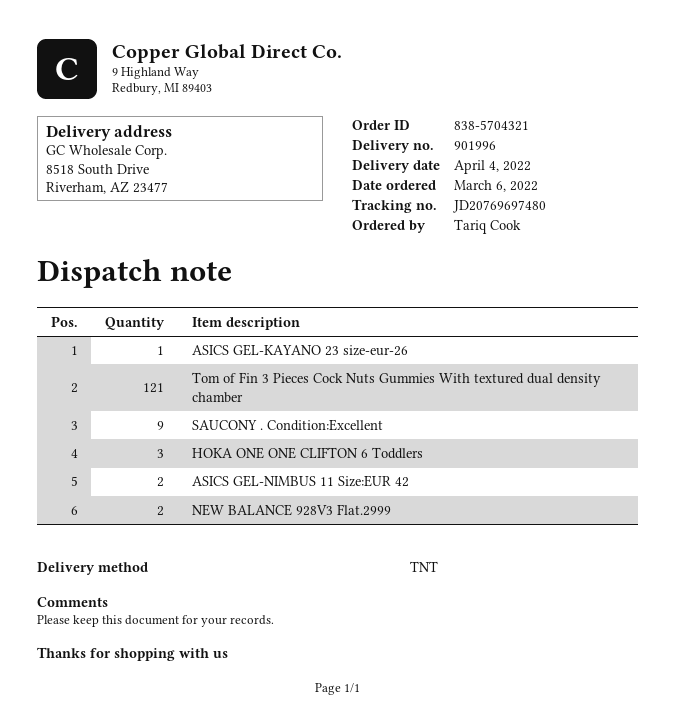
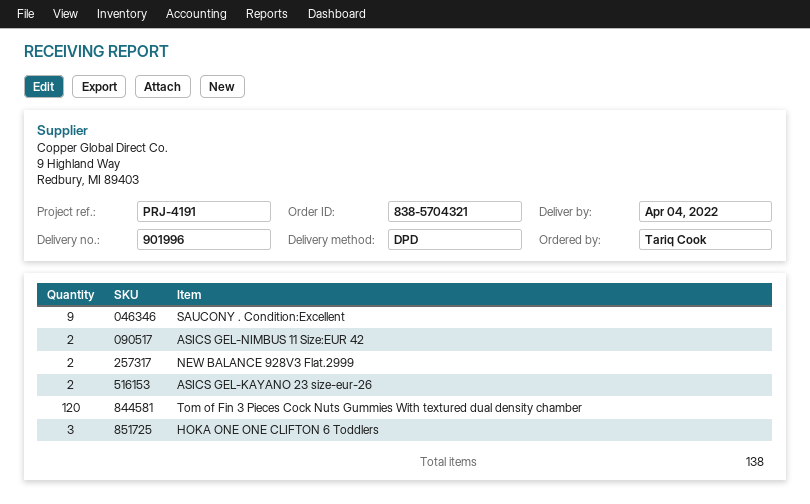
shipping method: TNT -> DPD
ASICS GEL-KAYANO 23 size-eur-26: 1 -> 2
Tom of Fin 3 Pieces Cock Nuts Gummies With textured dual density chamber: 121 -> 120

